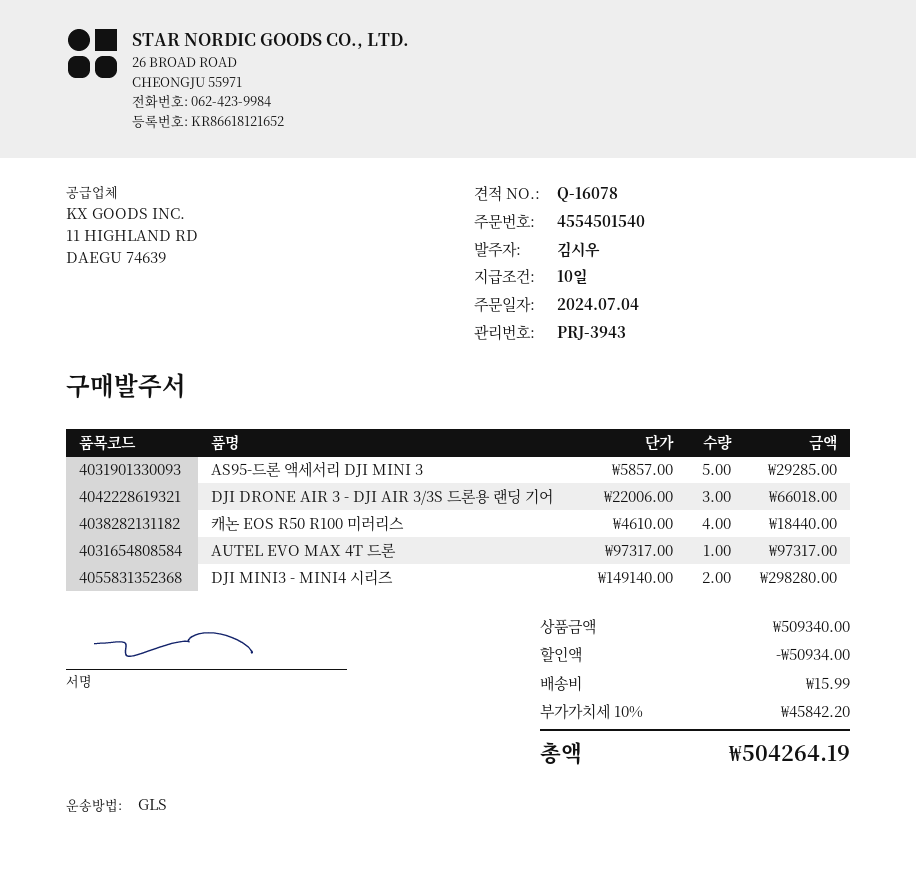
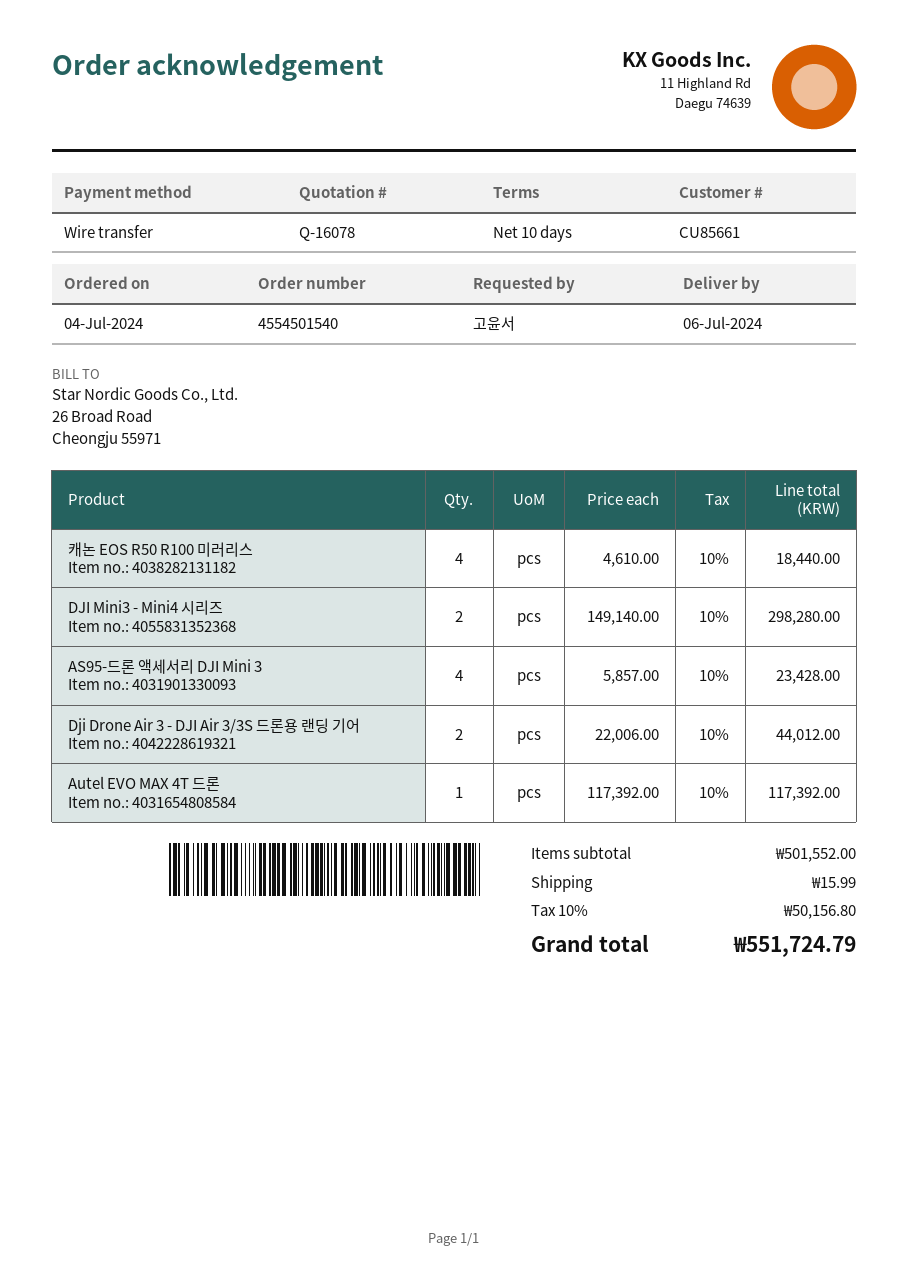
ordered by: 김시우 -> 고윤서
AS95-드론 액세서리 DJI MINI 3: 5 x 5857.00 = 29285.00 -> 4 x 5857.00 = 23428.00
DJI DRONE AIR 3 - DJI AIR 3/3S 드론용 랜딩 기어: 3 x 22006.00 = 66018.00 -> 2 x 22006.00 = 44012.00
AUTEL EVO MAX 4T 드론: 1 x 97317.00 = 97317.00 -> 1 x 117392.00 = 117392.00
subtotal: 509340.00 -> 501552.00
discount: 50934.00 -> none
tax: 10% = 45842.20 -> 10% = 50156.80
total: 504264.19 -> 551724.79

